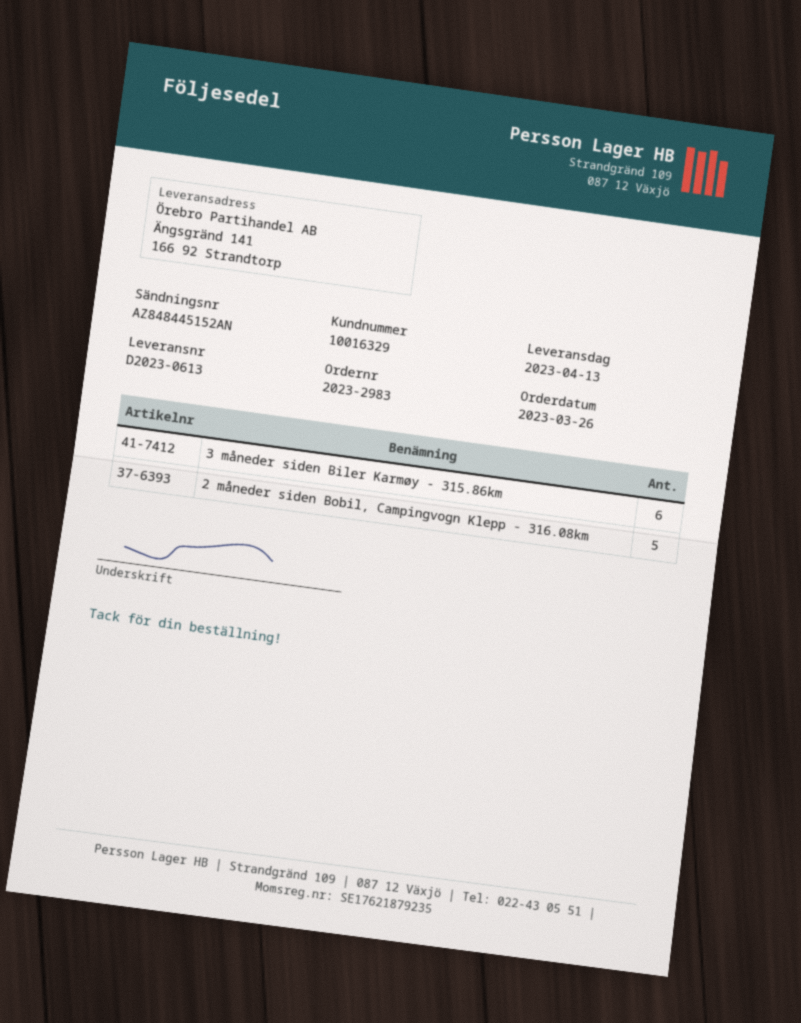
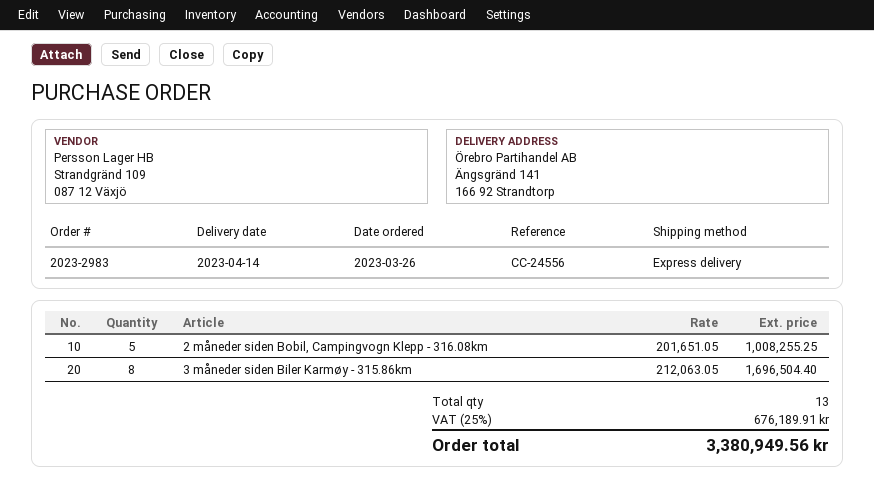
delivery date: 2023-04-13 -> 2023-04-14
3 måneder siden Biler Karmøy - 315.86km: 6 -> 8

